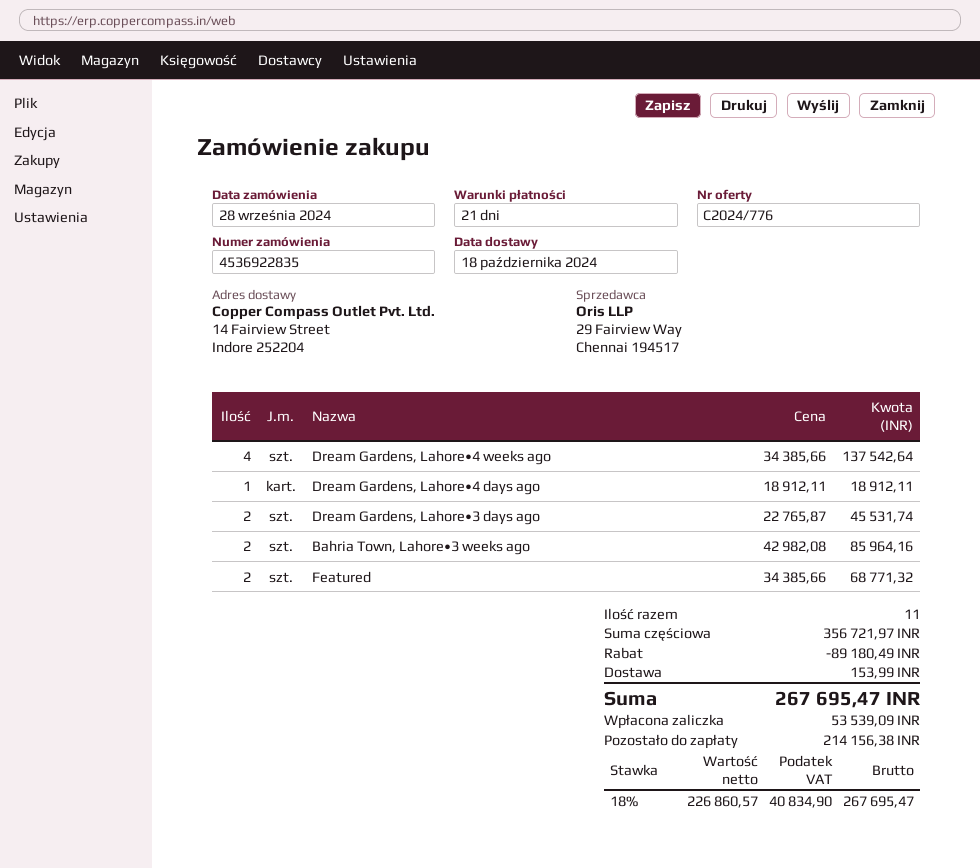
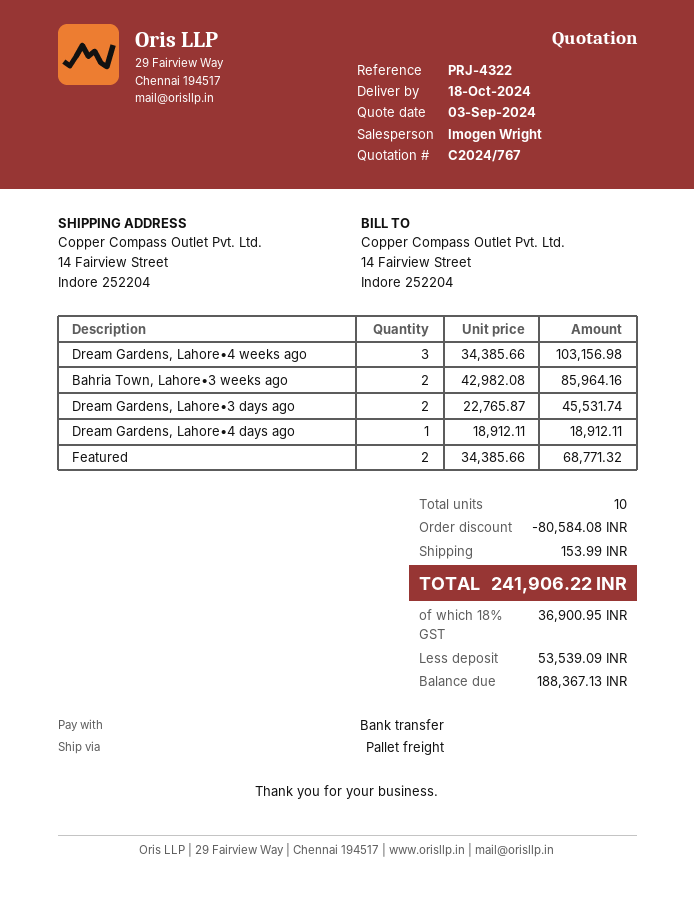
quote number: C2024/776 -> C2024/767
Dream Gardens, Lahore•4 weeks ago: 4 x 34385.66 = 137542.64 -> 3 x 34385.66 = 103156.98
total quantity: 11 -> 10
discount: 89180.49 -> 80584.08
tax: 18% = 40834.90 -> 18% = 36900.95
total: 267695.47 -> 241906.22
balance: 214156.38 -> 188367.13

